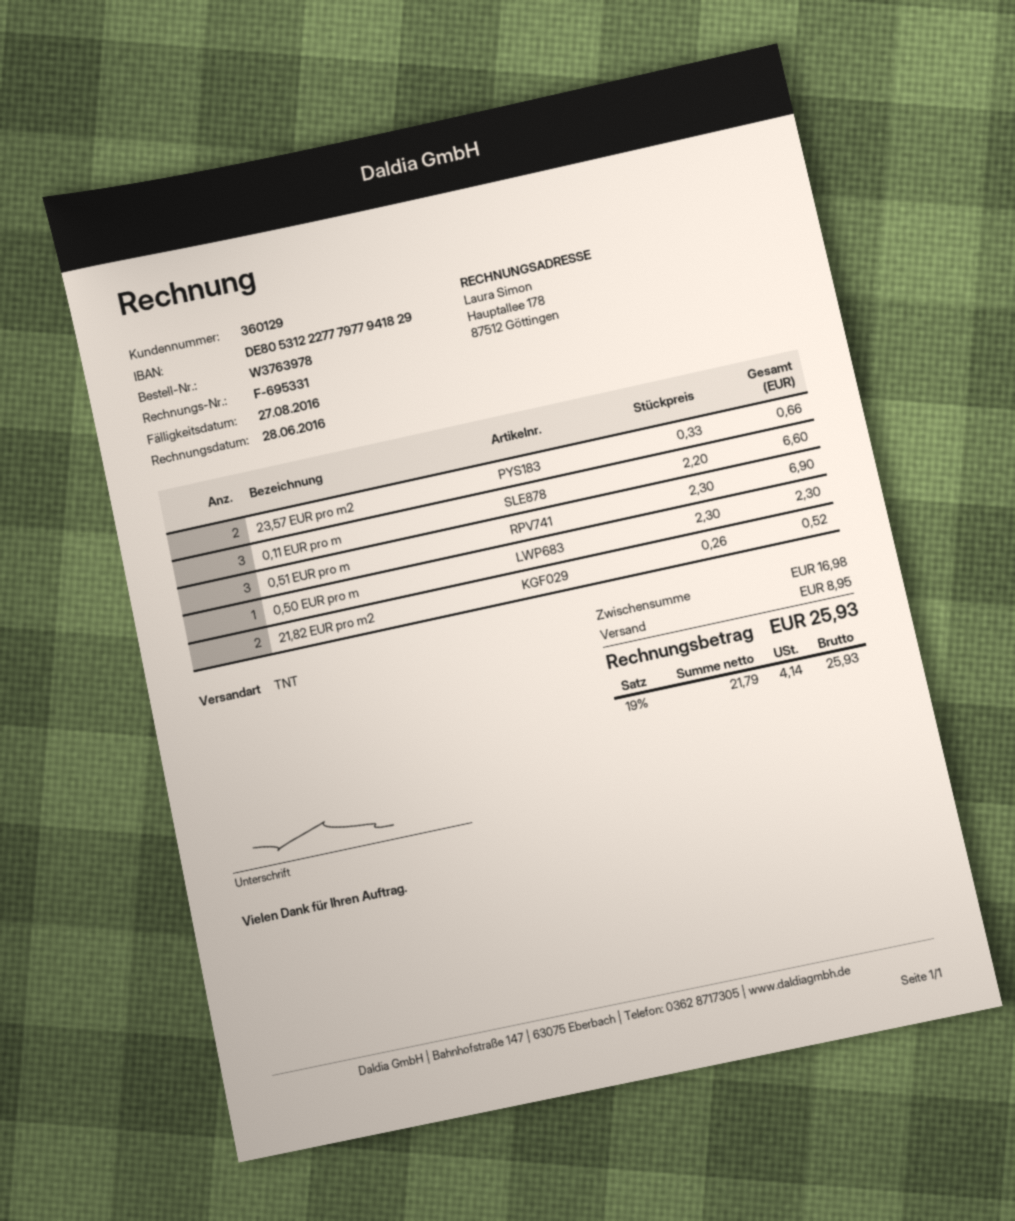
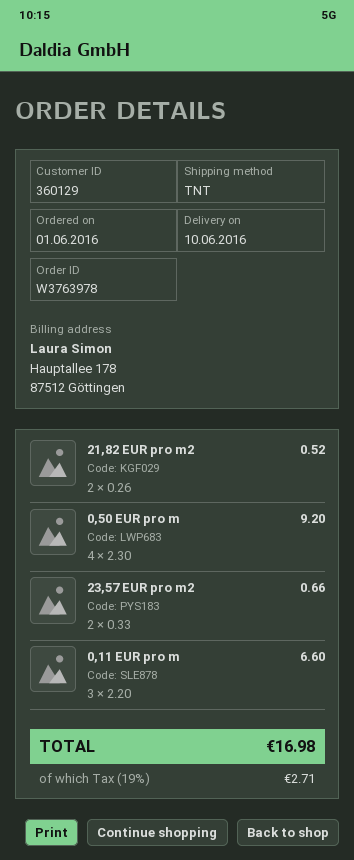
0,51 EUR pro m: 3 x 2.30 = 6.90 -> none
0,50 EUR pro m: 1 x 2.30 = 2.30 -> 4 x 2.30 = 9.20
shipping: 8.95 -> none
tax: 19% = 4.14 -> 19% = 2.71
total: 25.93 -> 16.98

